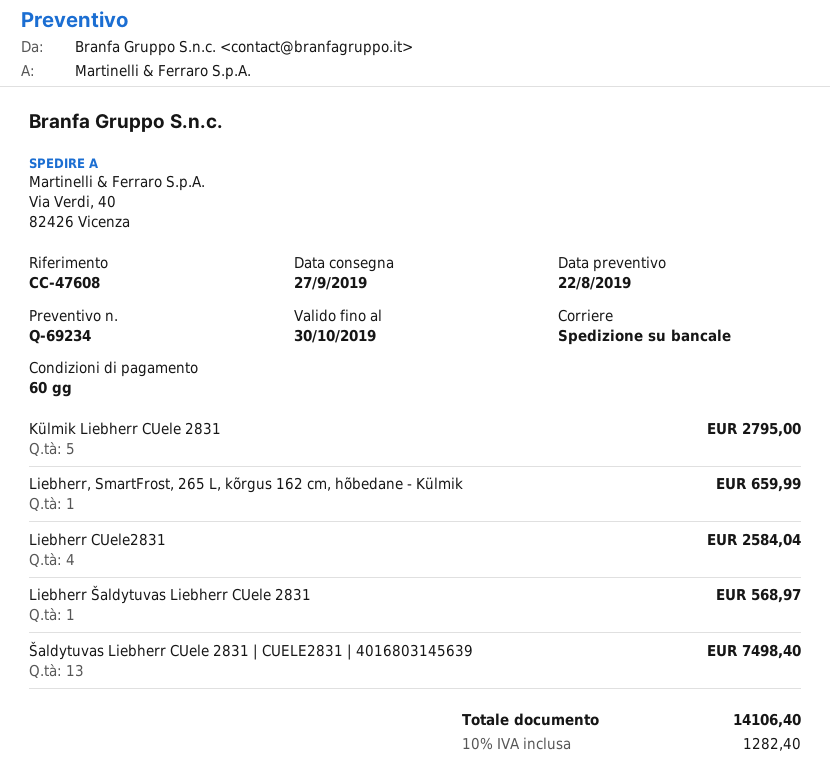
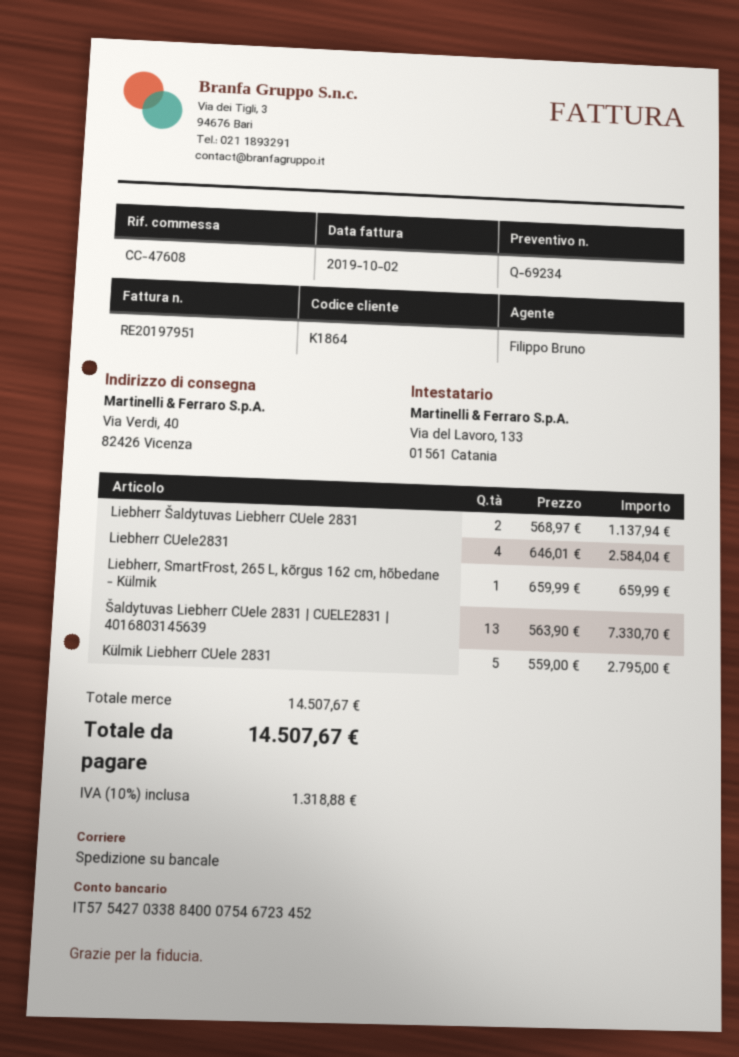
Liebherr Šaldytuvas Liebherr CUele 2831: 1 for 568.97 -> 2 for 1137.94
Šaldytuvas Liebherr CUele 2831 | CUELE2831 | 4016803145639: 13 for 7498.40 -> 13 for 7330.70
tax: 10% = 1282.40 -> 10% = 1318.88
total: 14106.40 -> 14507.67

